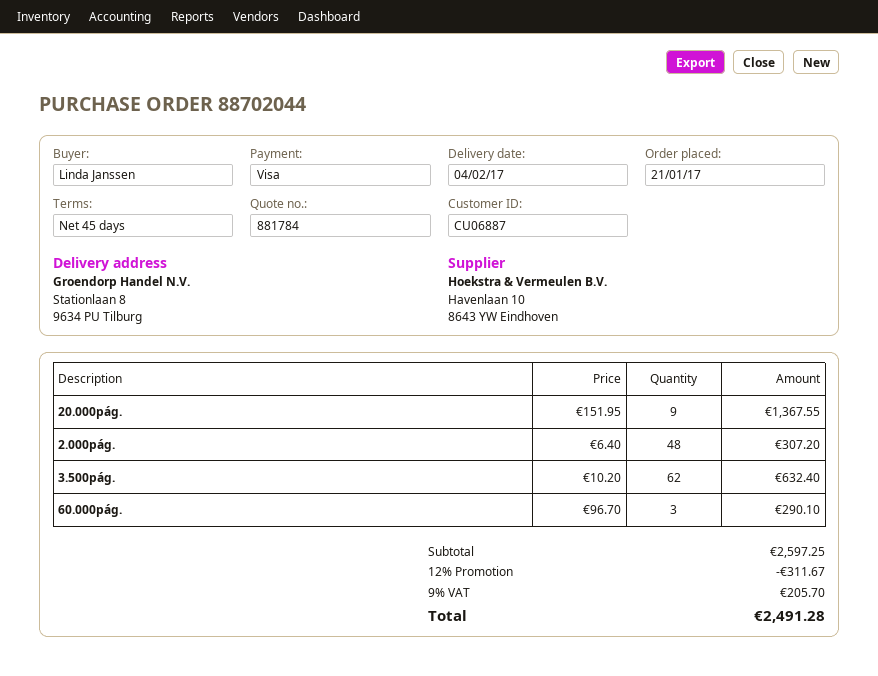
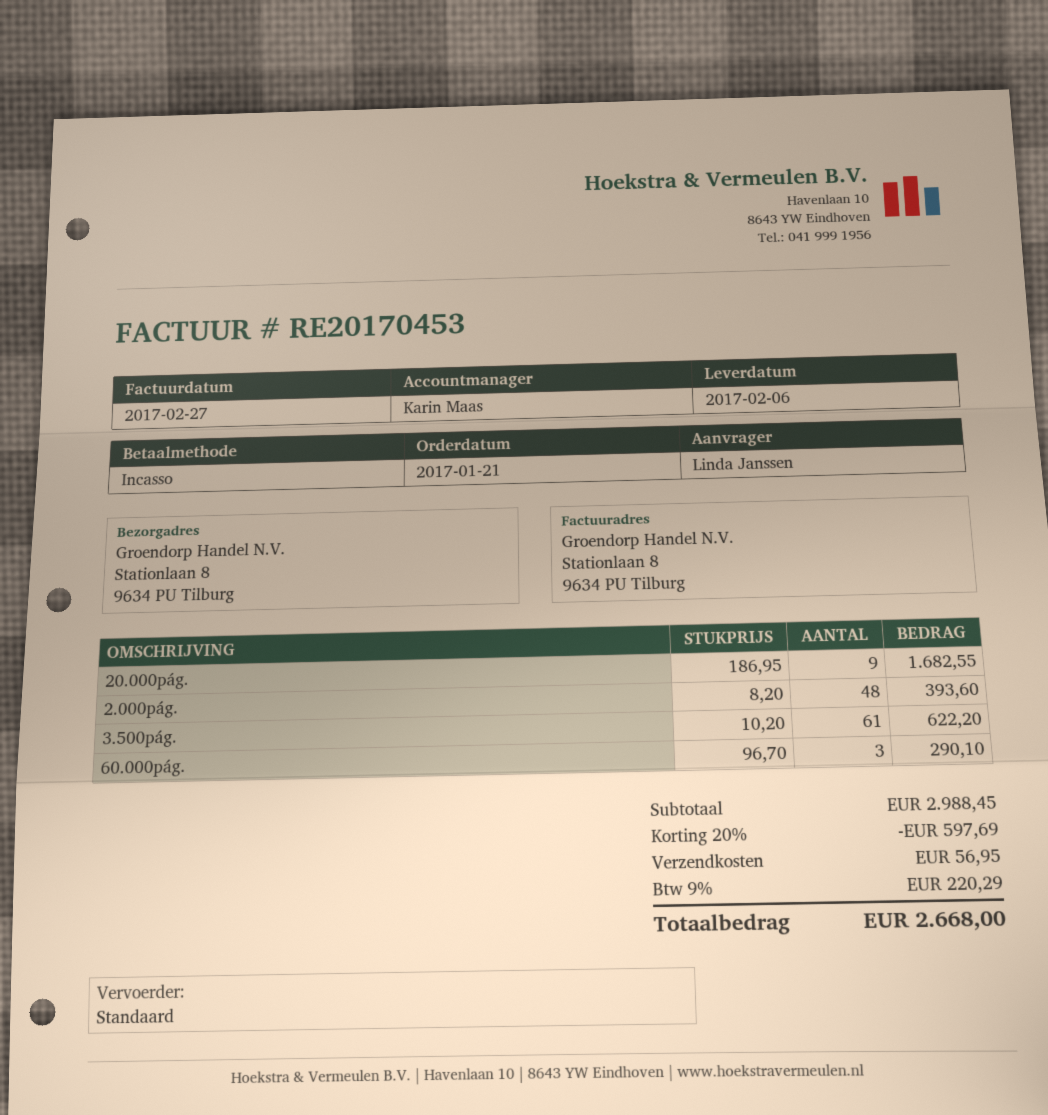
delivery date: 2017-02-04 -> 2017-02-06
payment method: Visa -> direct debit
20.000pág.: 9 x 151.95 = 1367.55 -> 9 x 186.95 = 1682.55
2.000pág.: 48 x 6.40 = 307.20 -> 48 x 8.20 = 393.60
3.500pág.: 62 x 10.20 = 632.40 -> 61 x 10.20 = 622.20
subtotal: 2597.25 -> 2988.45
discount: 12% = 311.67 -> 20% = 597.69
shipping: none -> 56.95
tax: 9% = 205.70 -> 9% = 220.29
total: 2491.28 -> 2668.00

